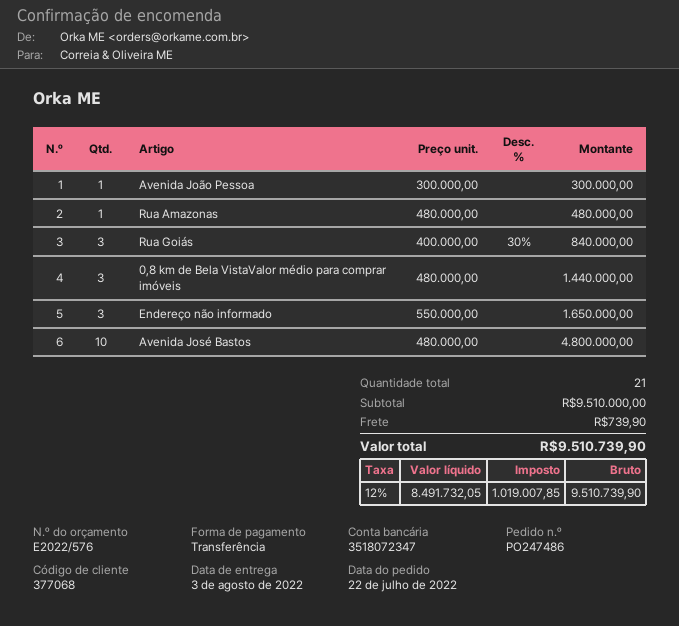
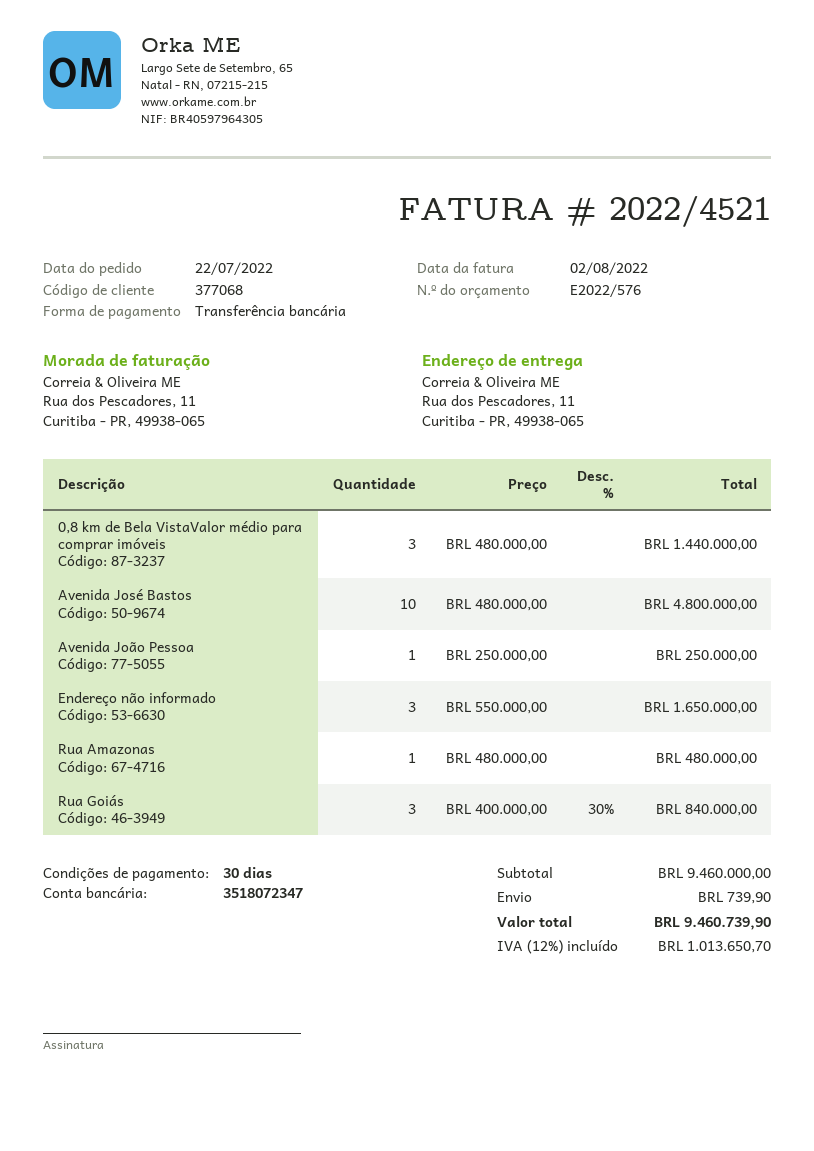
Avenida João Pessoa: 1 x 300000.00 = 300000.00 -> 1 x 250000.00 = 250000.00
subtotal: 9510000.00 -> 9460000.00
tax: 12% = 1019007.85 -> 12% = 1013650.70
total: 9510739.90 -> 9460739.90

